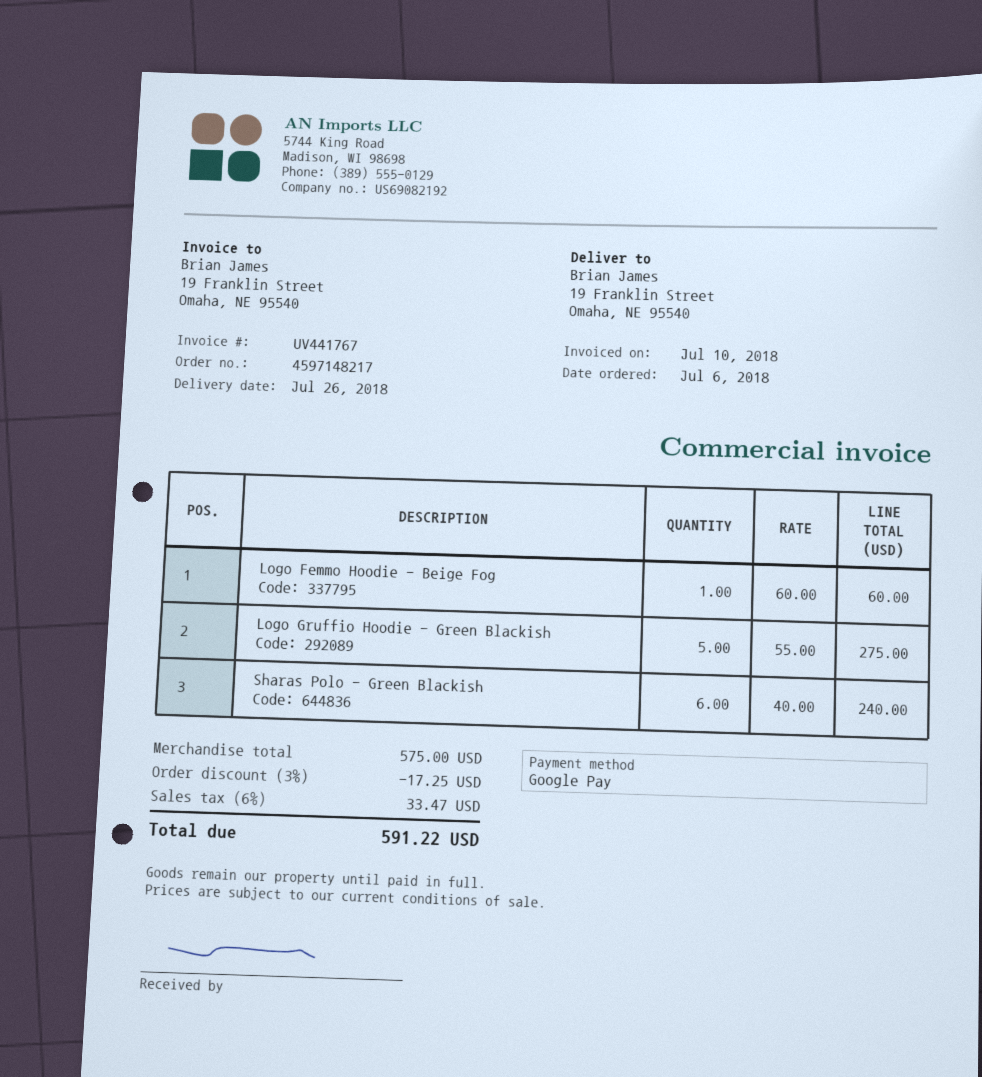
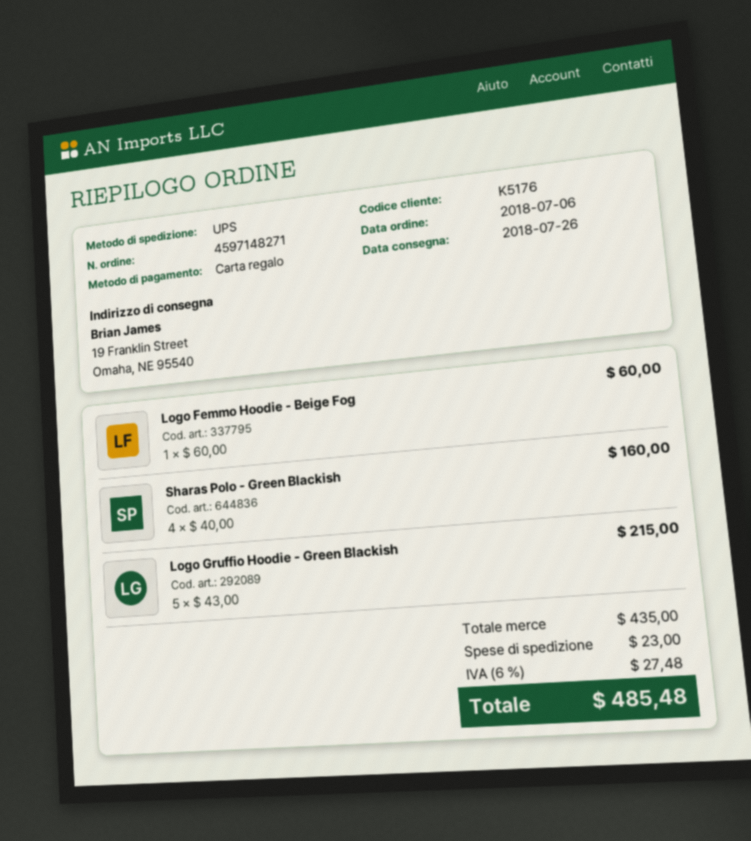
order number: 4597148217 -> 4597148271
payment method: Google Pay -> gift card
Logo Gruffio Hoodie - Green Blackish: 5 x 55.00 = 275.00 -> 5 x 43.00 = 215.00
Sharas Polo - Green Blackish: 6 x 40.00 = 240.00 -> 4 x 40.00 = 160.00
subtotal: 575.00 -> 435.00
discount: 3% = 17.25 -> none
shipping: none -> 23.00
tax: 6% = 33.47 -> 6% = 27.48
total: 591.22 -> 485.48

